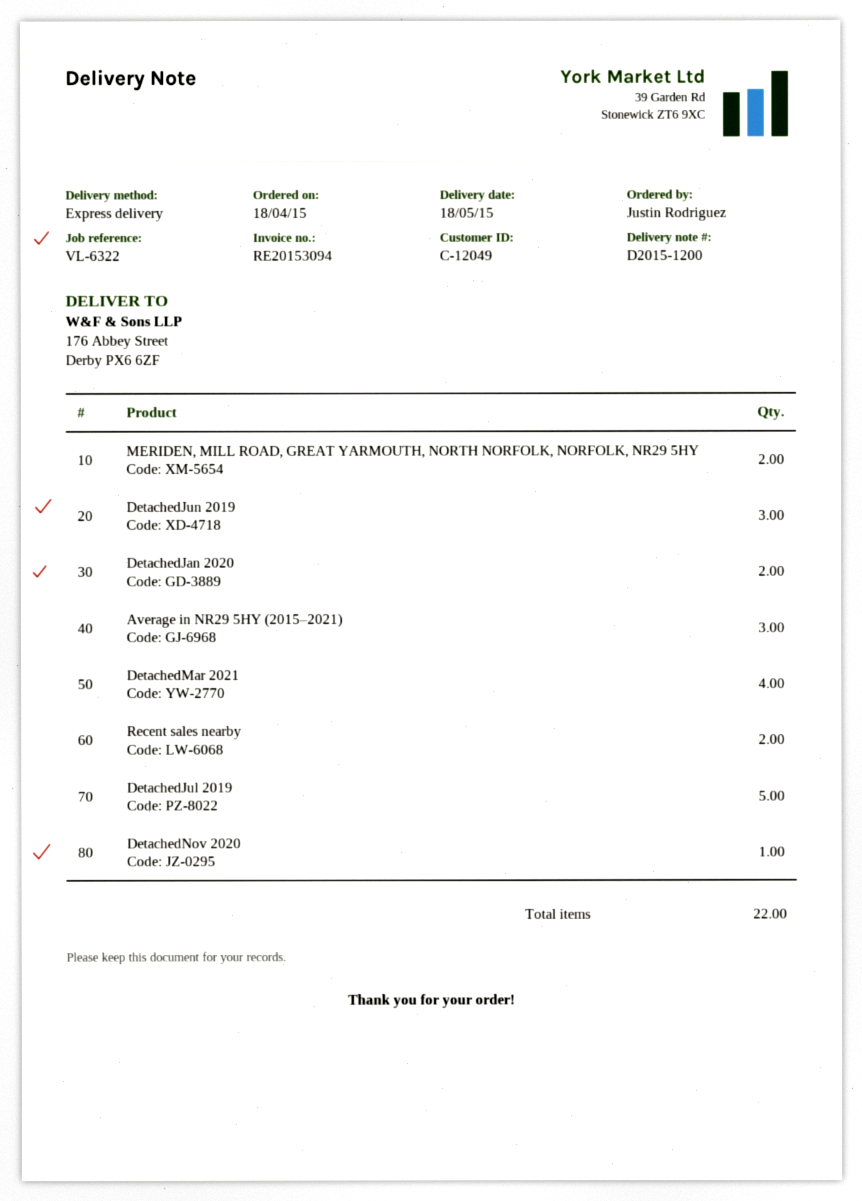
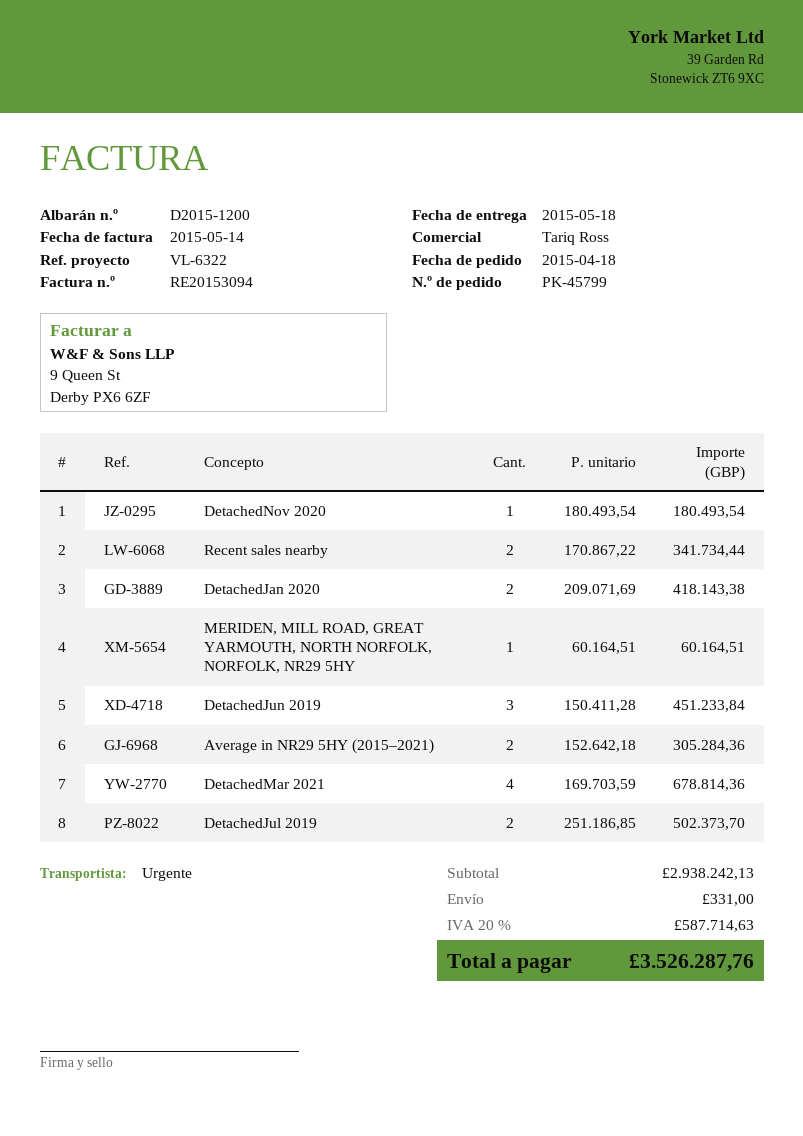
MERIDEN, MILL ROAD, GREAT YARMOUTH, NORTH NORFOLK, NORFOLK, NR29 5HY: 2 -> 1
Average in NR29 5HY (2015–2021): 3 -> 2
DetachedJul 2019: 5 -> 2

